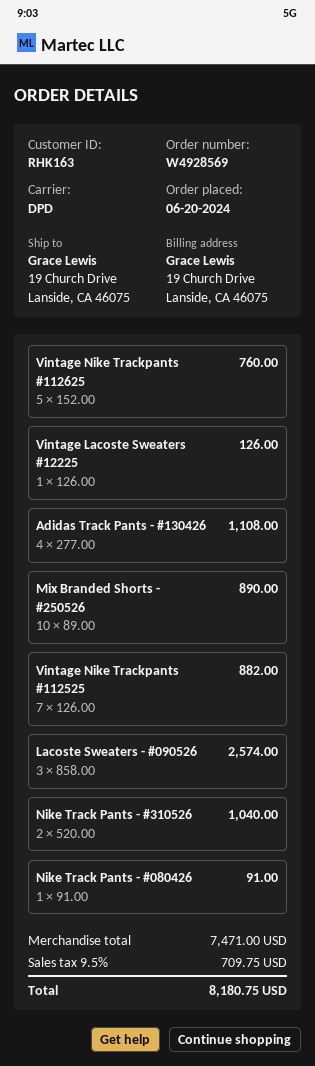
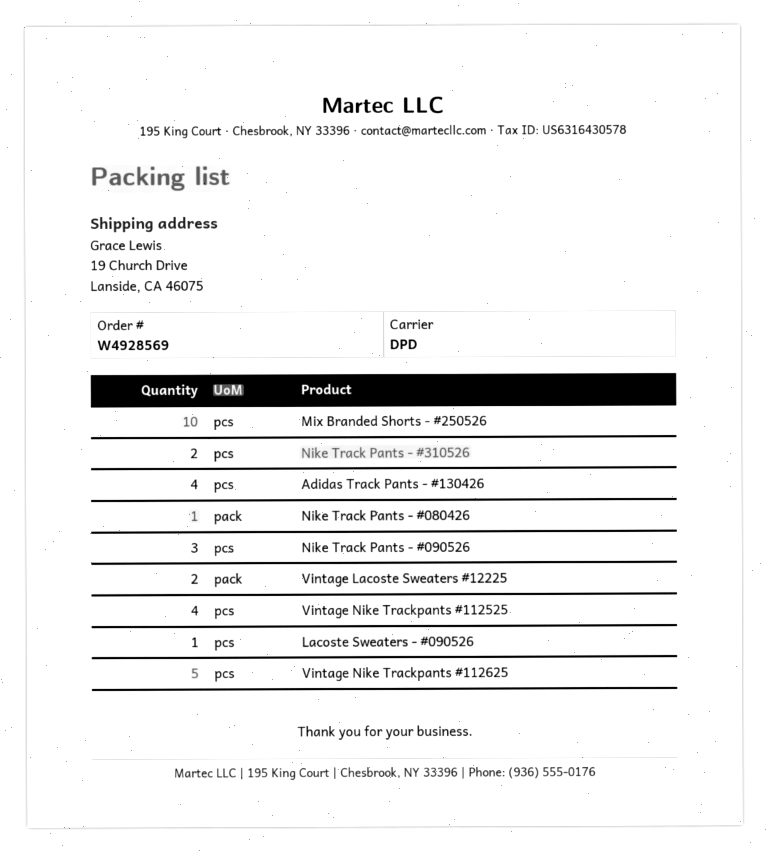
Vintage Lacoste Sweaters #12225: 1 -> 2
Vintage Nike Trackpants #112525: 7 -> 4
Lacoste Sweaters - #090526: 3 -> 1
Nike Track Pants - #090526: none -> 3

